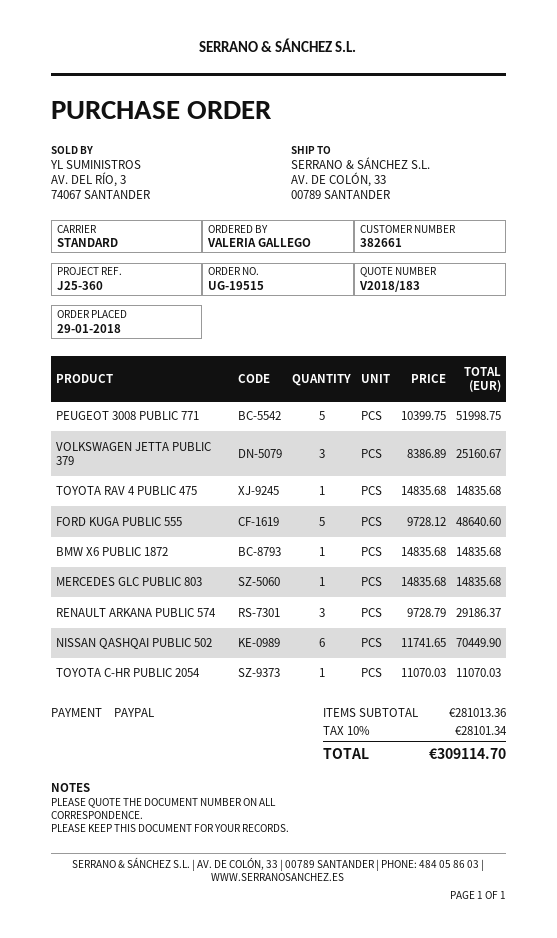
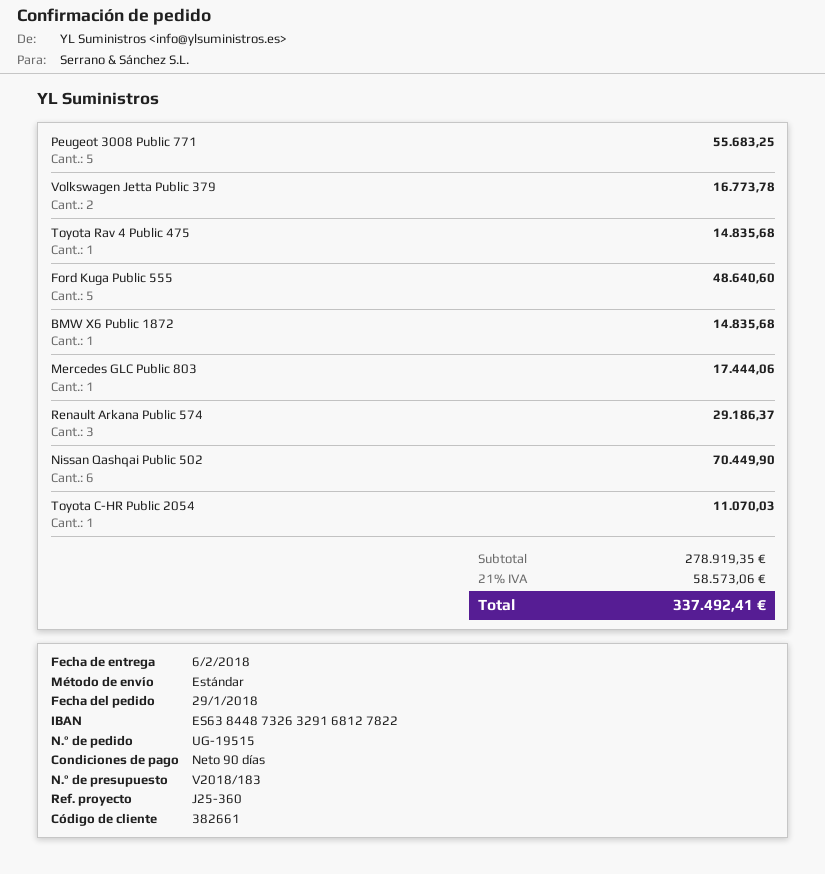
PEUGEOT 3008 PUBLIC 771: 5 for 51998.75 -> 5 for 55683.25
VOLKSWAGEN JETTA PUBLIC 379: 3 for 25160.67 -> 2 for 16773.78
MERCEDES GLC PUBLIC 803: 1 for 14835.68 -> 1 for 17444.06
subtotal: 281013.36 -> 278919.35
tax: 10% = 28101.34 -> 21% = 58573.06
total: 309114.70 -> 337492.41

